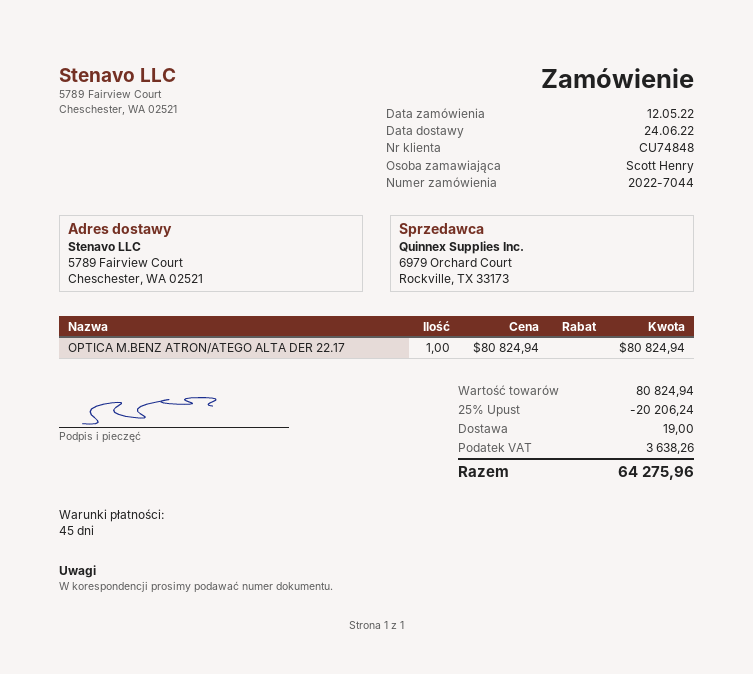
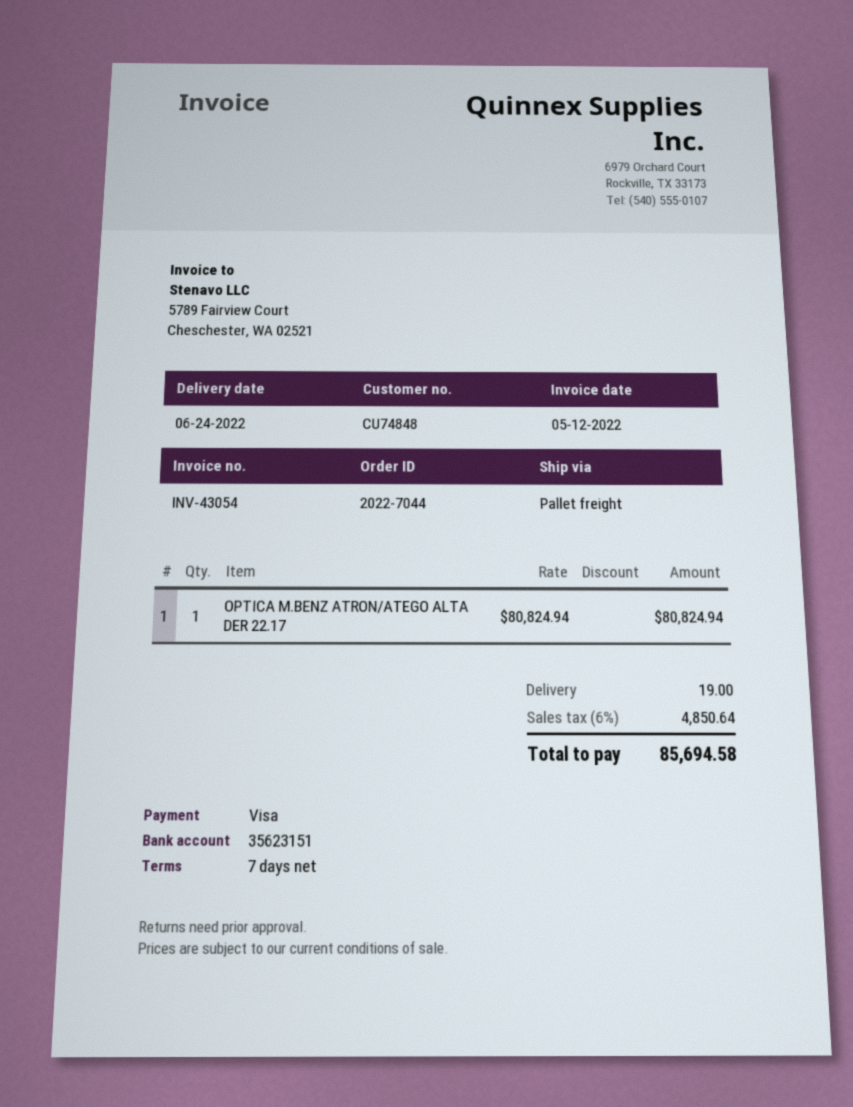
payment terms: 45 days -> 7 days
discount: 25% = 20206.24 -> none
tax: 3638.26 -> 4850.64
total: 64275.96 -> 85694.58

